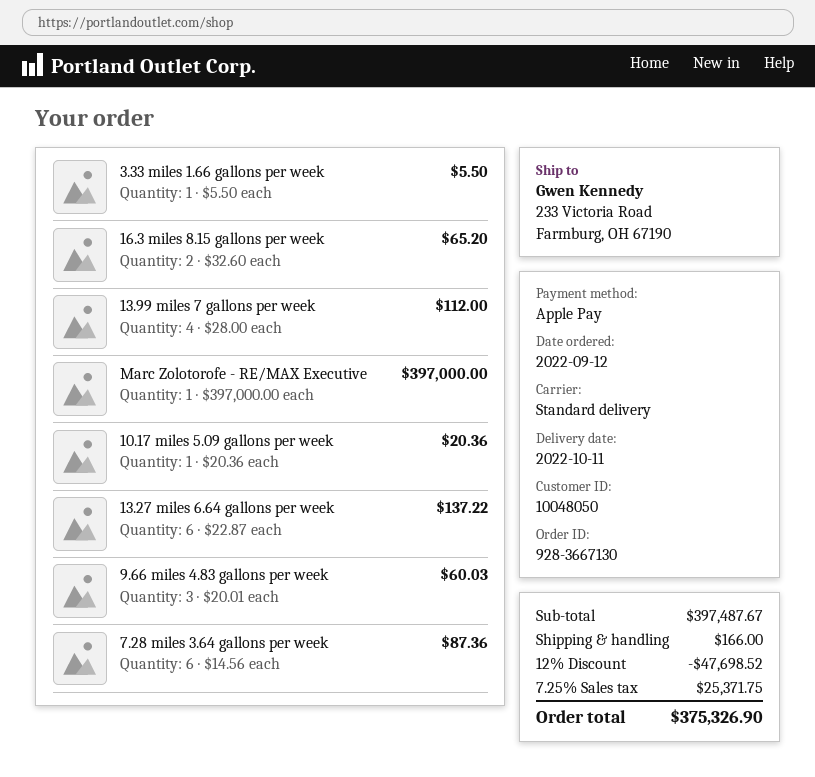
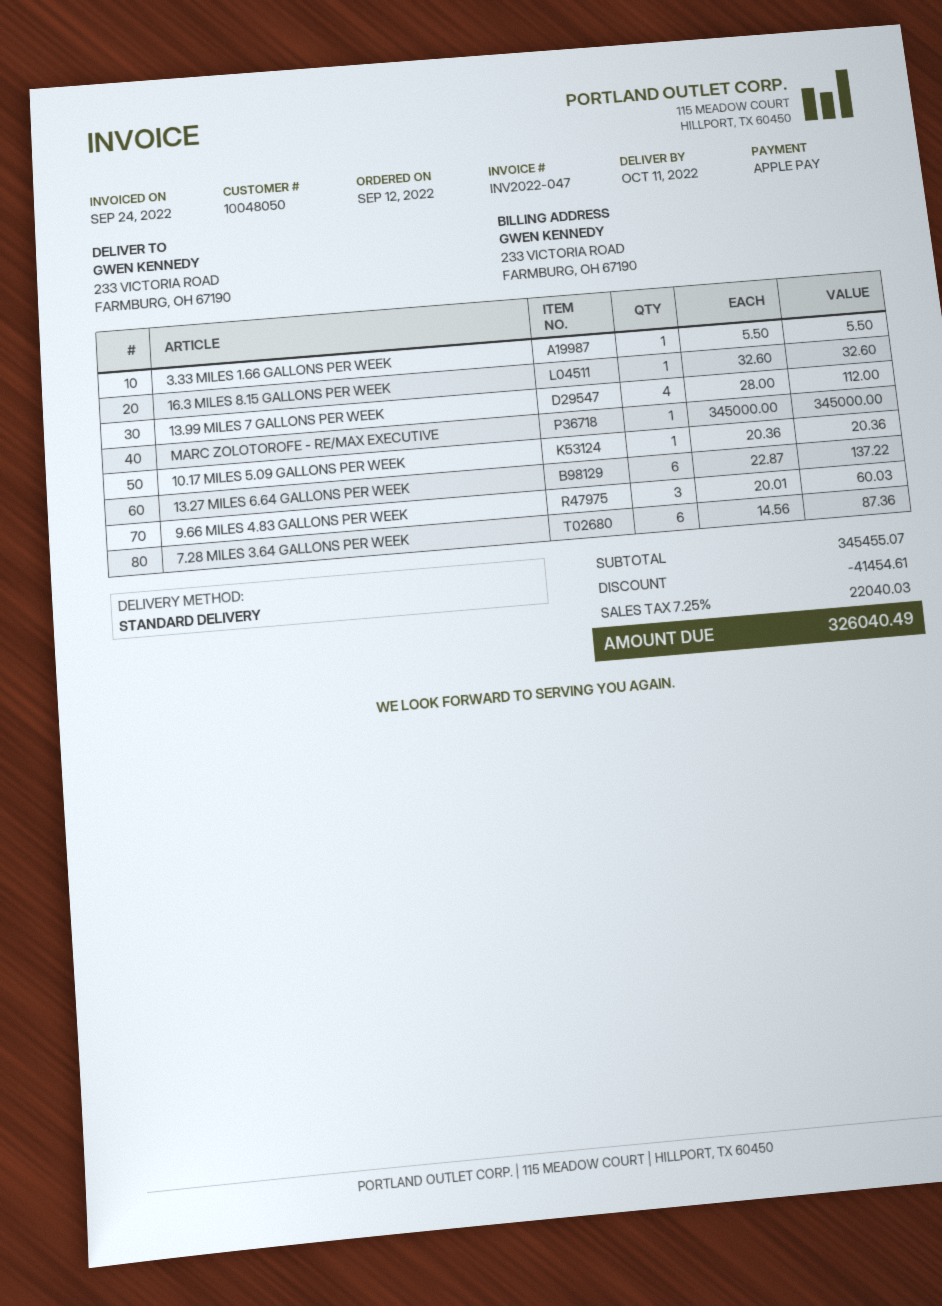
16.3 miles 8.15 gallons per week: 2 x 32.60 = 65.20 -> 1 x 32.60 = 32.60
Marc Zolotorofe - RE/MAX Executive: 1 x 397000.00 = 397000.00 -> 1 x 345000.00 = 345000.00
subtotal: 397487.67 -> 345455.07
discount: 47698.52 -> 41454.61
shipping: 166.00 -> none
tax: 7.25% = 25371.75 -> 7.25% = 22040.03
total: 375326.90 -> 326040.49

